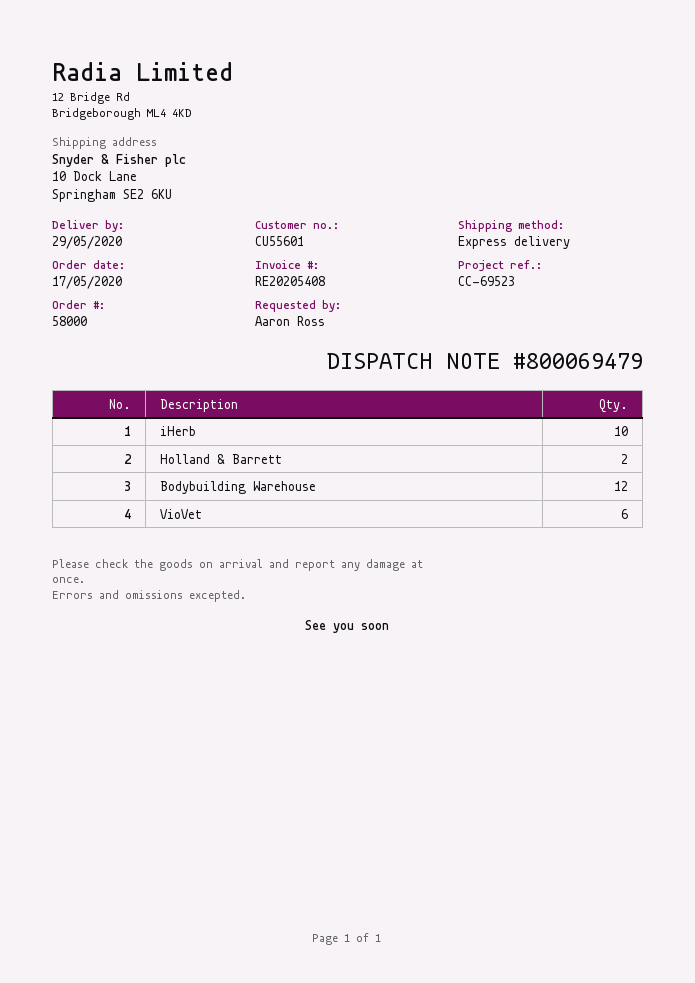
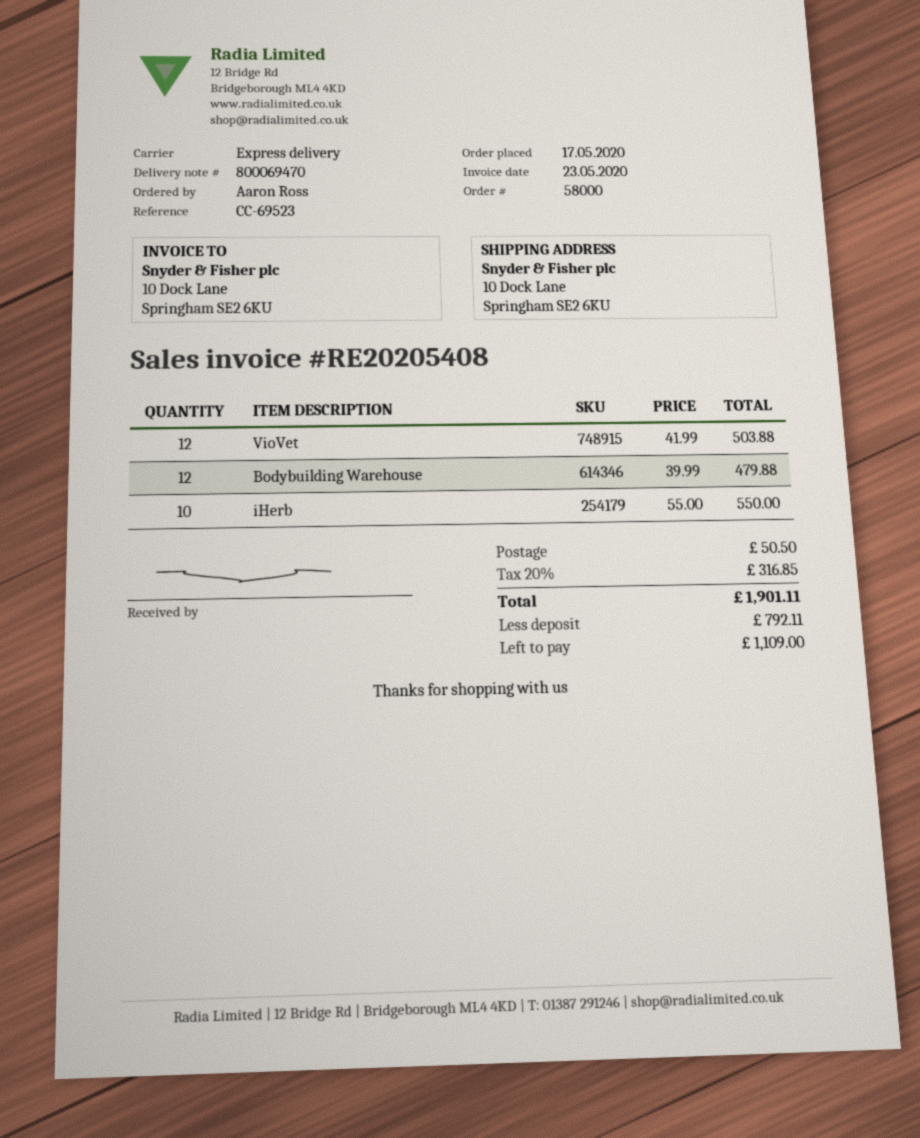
delivery note number: 800069479 -> 800069470
Holland & Barrett: 2 -> none
VioVet: 6 -> 12

